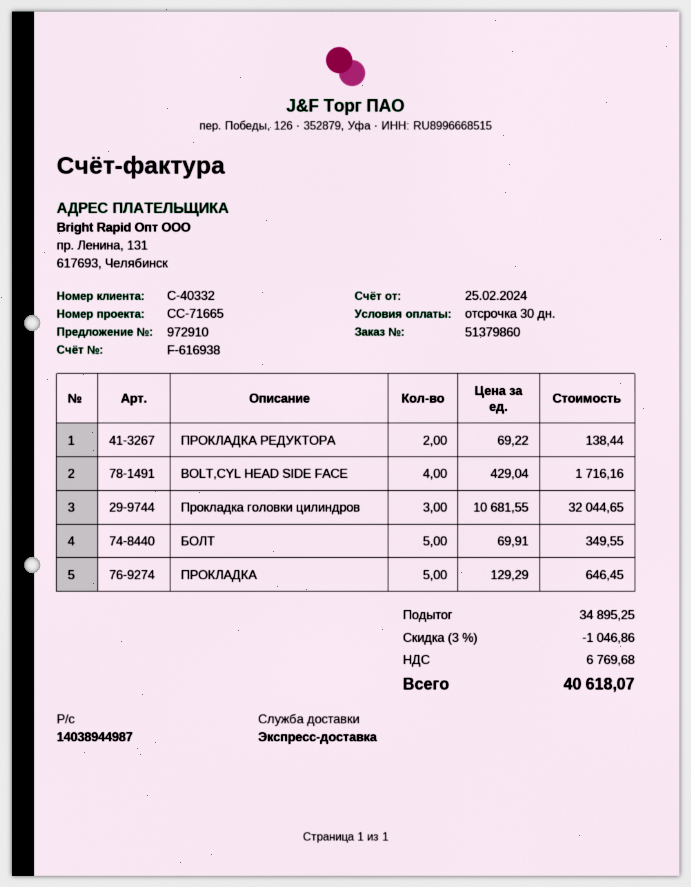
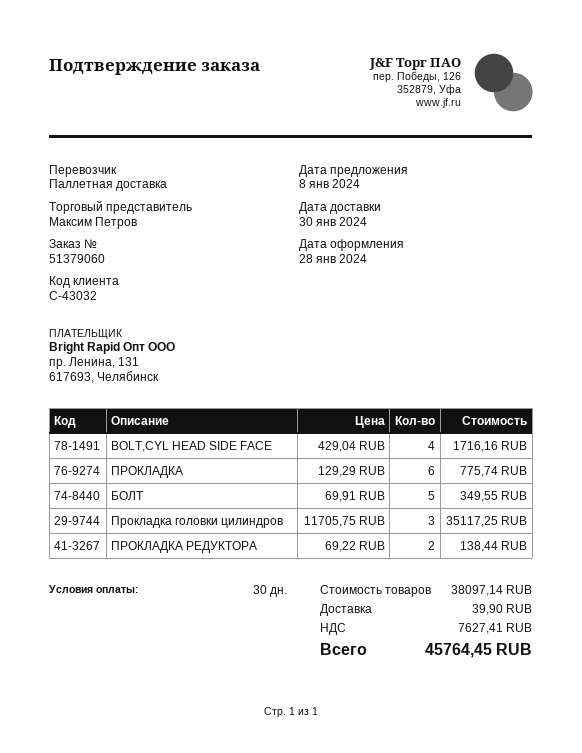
order number: 51379860 -> 51379060
customer number: C-40332 -> C-43032
shipping method: express -> pallet freight
Прокладка головки цилиндров: 3 x 10681.55 = 32044.65 -> 3 x 11705.75 = 35117.25
ПРОКЛАДКА: 5 x 129.29 = 646.45 -> 6 x 129.29 = 775.74
subtotal: 34895.25 -> 38097.14
discount: 3% = 1046.86 -> none
shipping: none -> 39.90
tax: 6769.68 -> 7627.41
total: 40618.07 -> 45764.45

